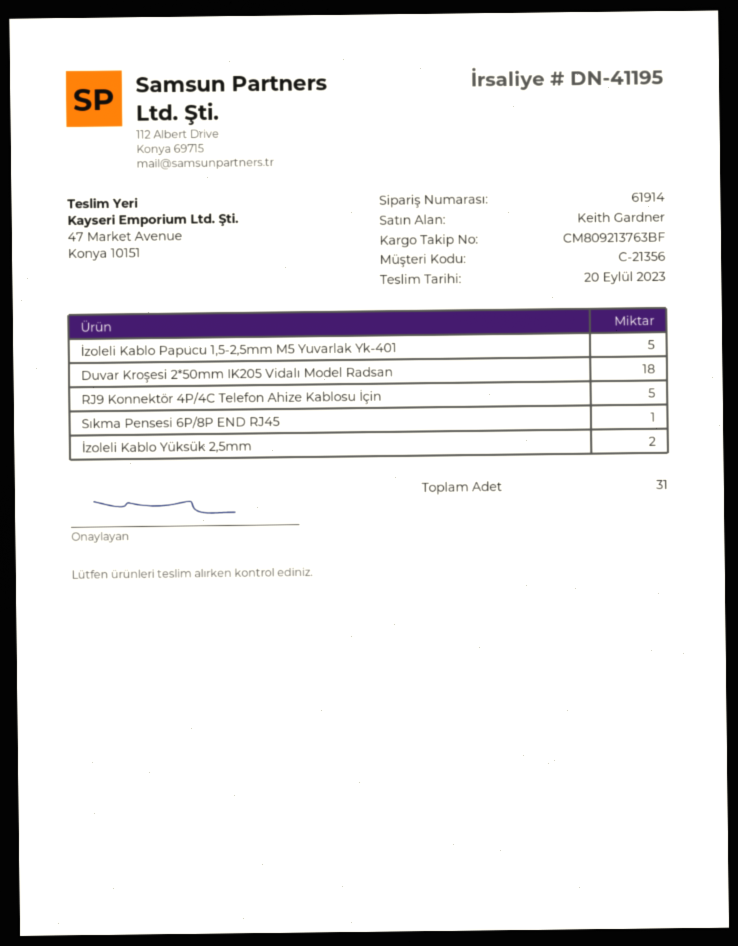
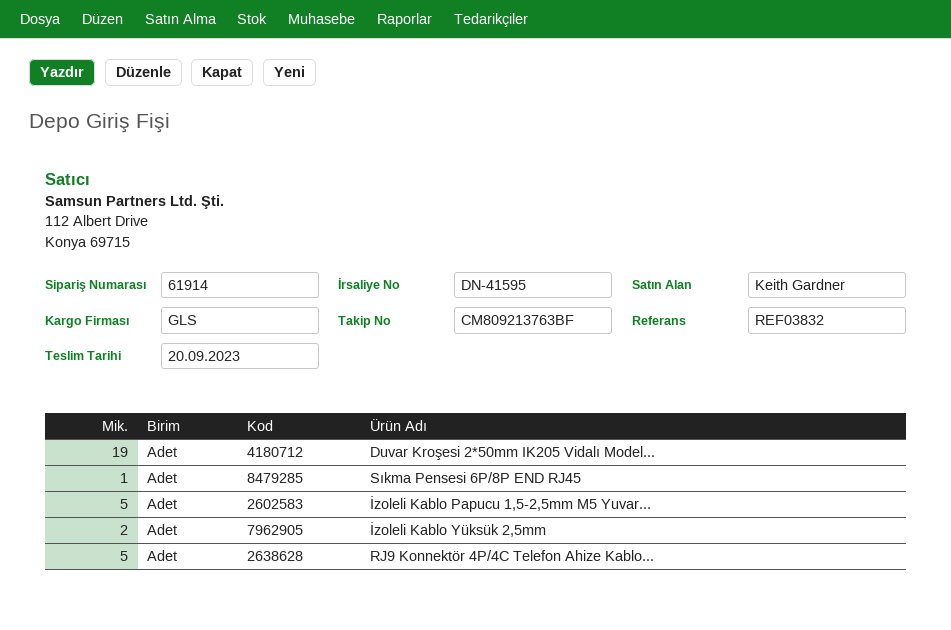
delivery note number: DN-41195 -> DN-41595
Duvar Kroşesi 2*50mm IK205 Vidalı Model Radsan: 18 -> 19

